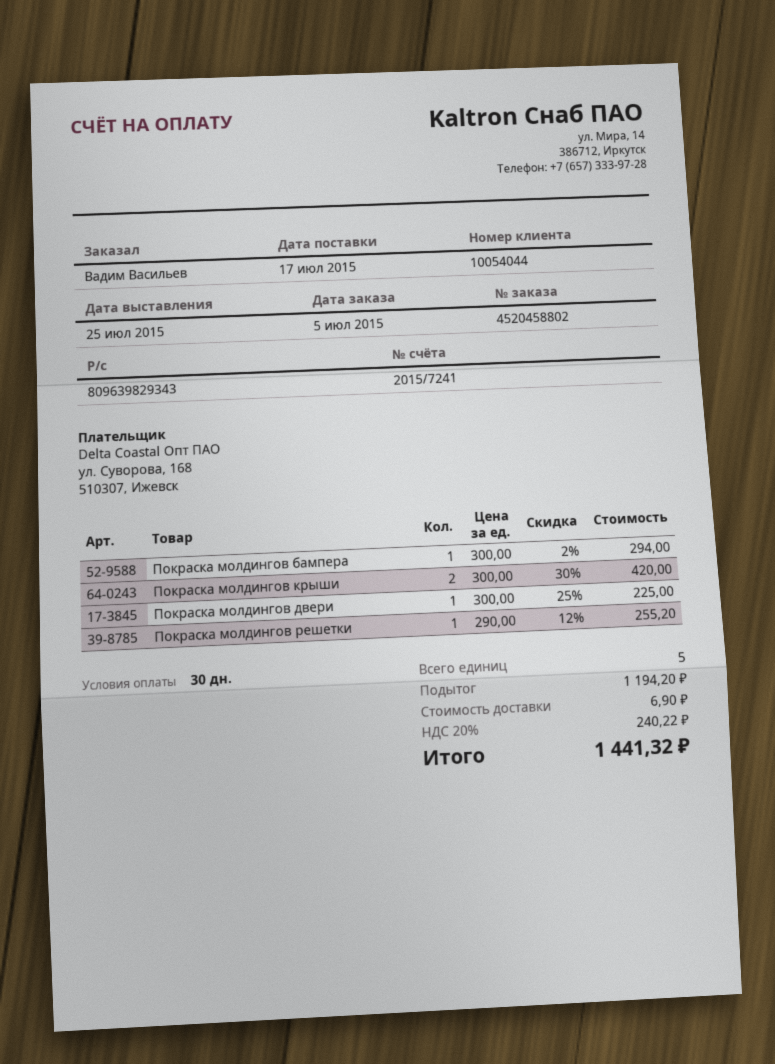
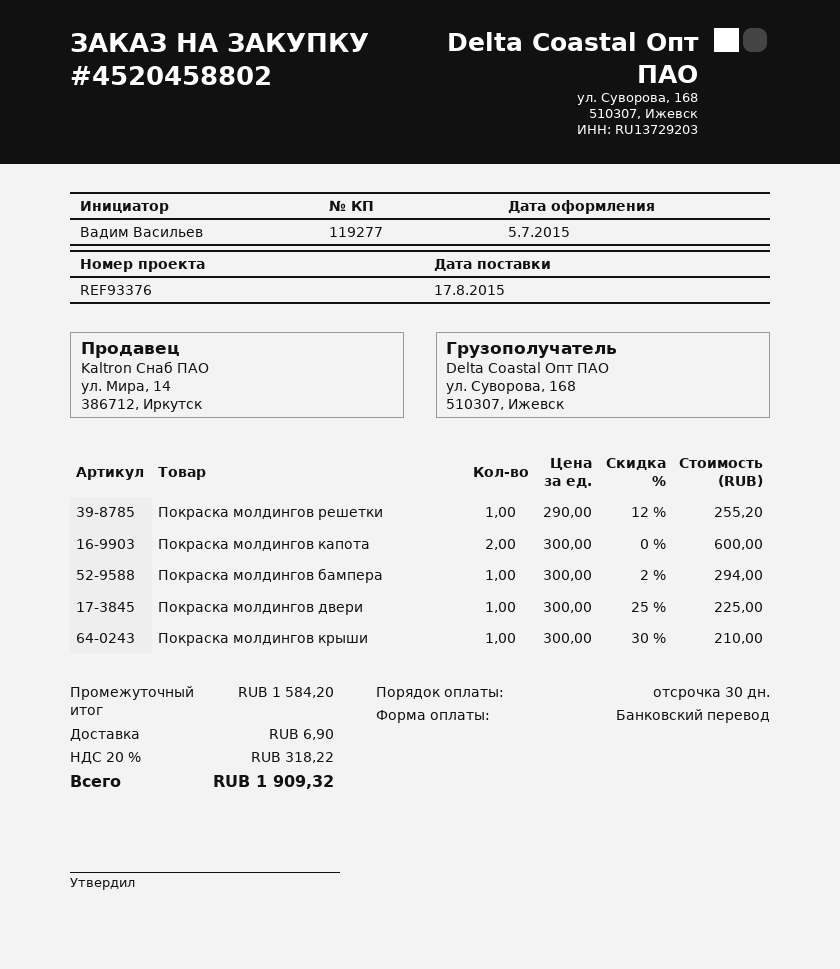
delivery date: 2015-07-17 -> 2015-08-17
Покраска молдингов крыши: 2 x 300.00 - 30% = 420.00 -> 1 x 300.00 - 30% = 210.00
Покраска молдингов капота: none -> 2 x 300.00 = 600.00
subtotal: 1194.20 -> 1584.20
tax: 20% = 240.22 -> 20% = 318.22
total: 1441.32 -> 1909.32

